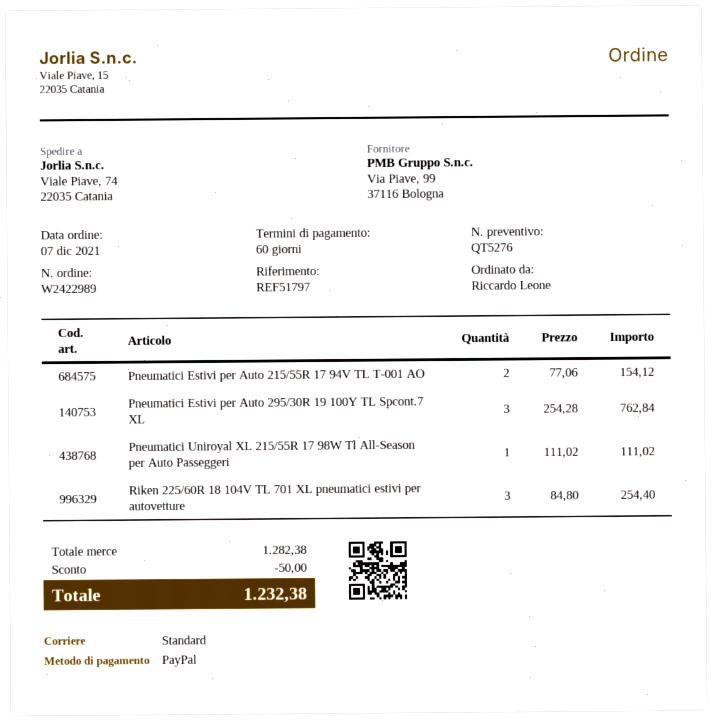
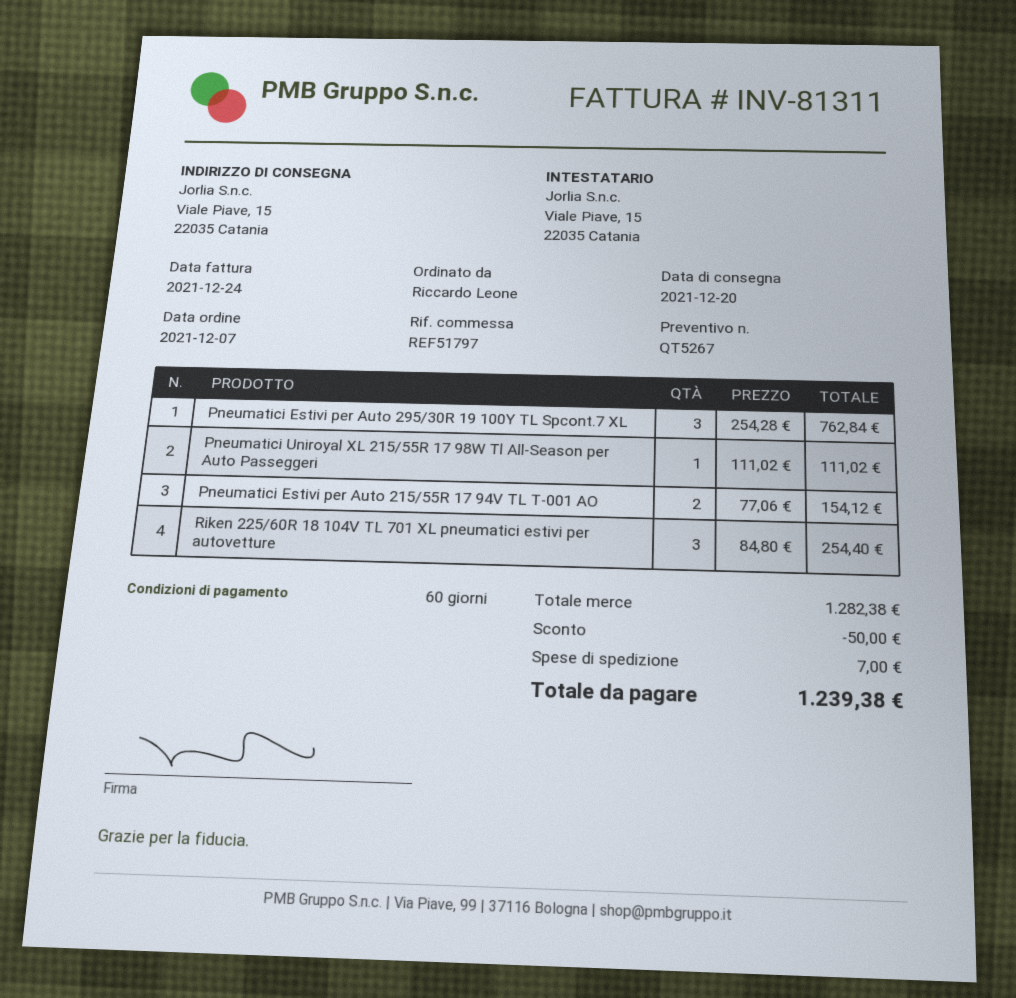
quote number: QT5276 -> QT5267
ship to: Viale Piave, 74, 22035 Catania -> Viale Piave, 15, 22035 Catania
shipping: none -> 7.00
total: 1232.38 -> 1239.38

